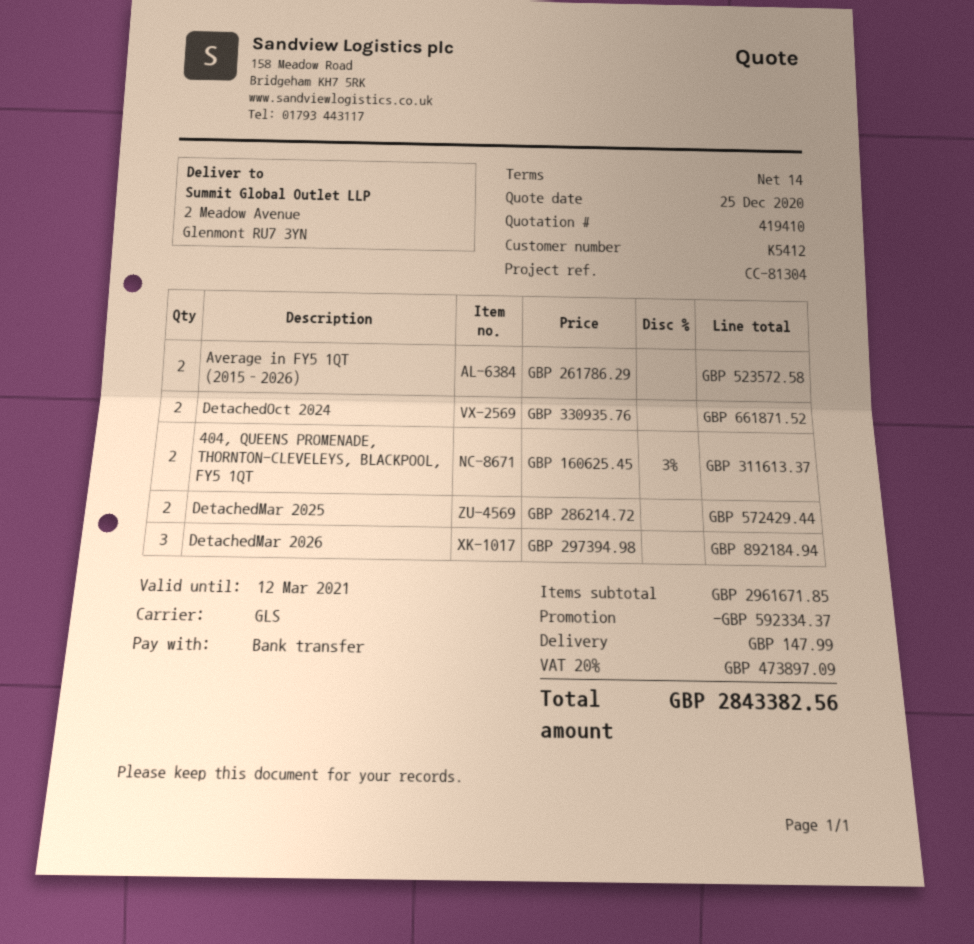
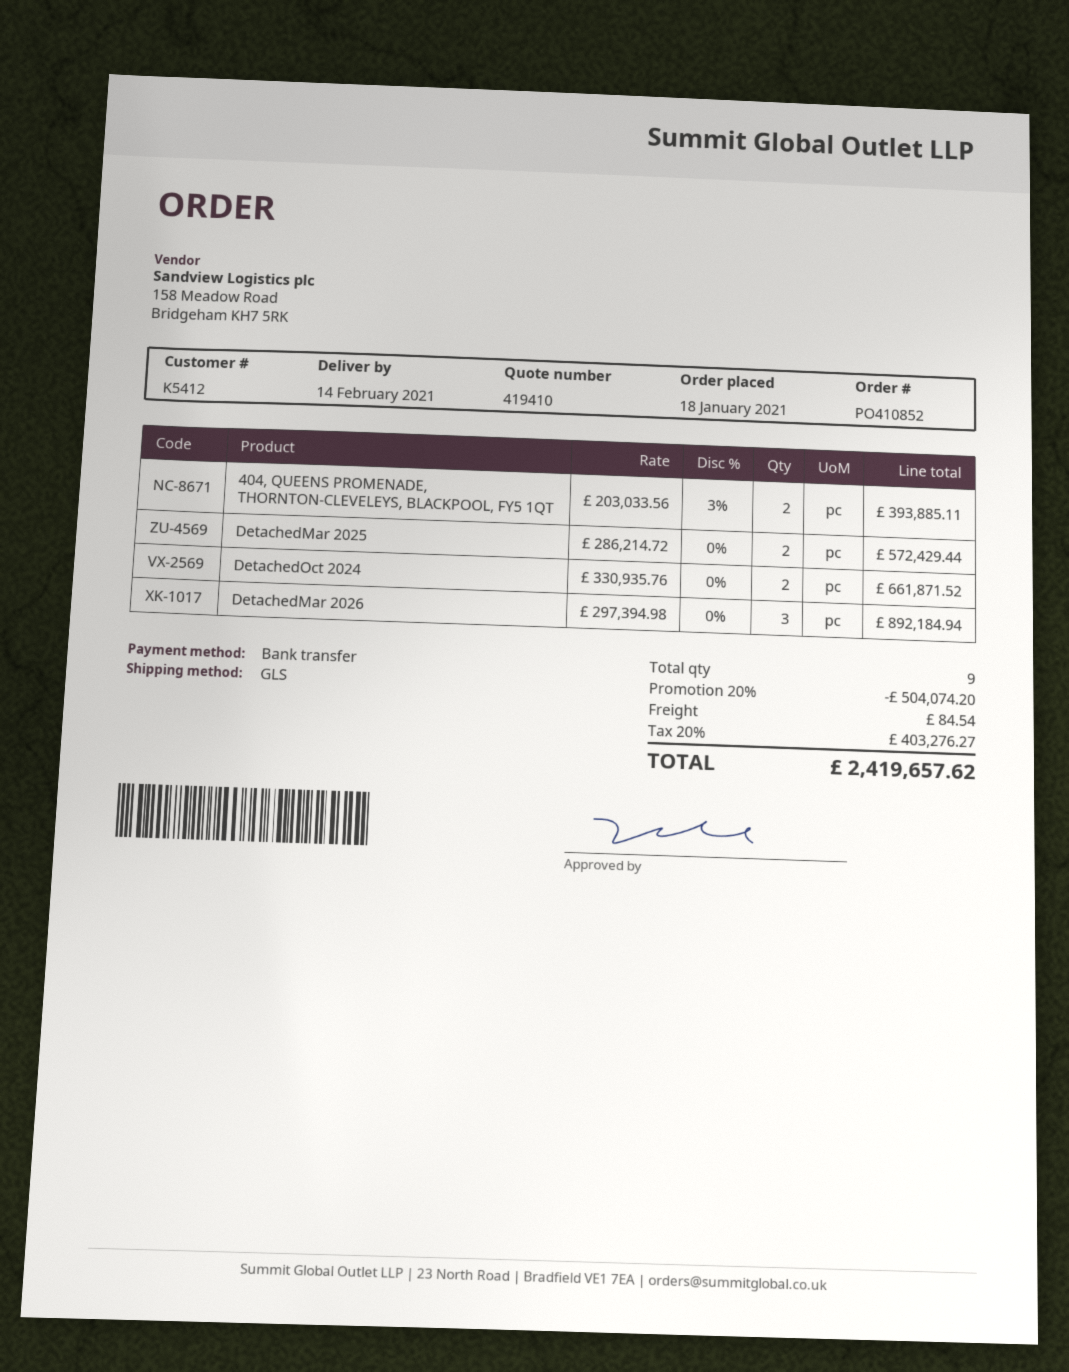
Average in FY5 1QT (2015–2026): 2 x 261786.29 = 523572.58 -> none
404, QUEENS PROMENADE, THORNTON-CLEVELEYS, BLACKPOOL, FY5 1QT: 2 x 160625.45 - 3% = 311613.37 -> 2 x 203033.56 - 3% = 393885.11
discount: 592334.37 -> 504074.20
shipping: 147.99 -> 84.54
tax: 20% = 473897.09 -> 20% = 403276.27
total: 2843382.56 -> 2419657.62

